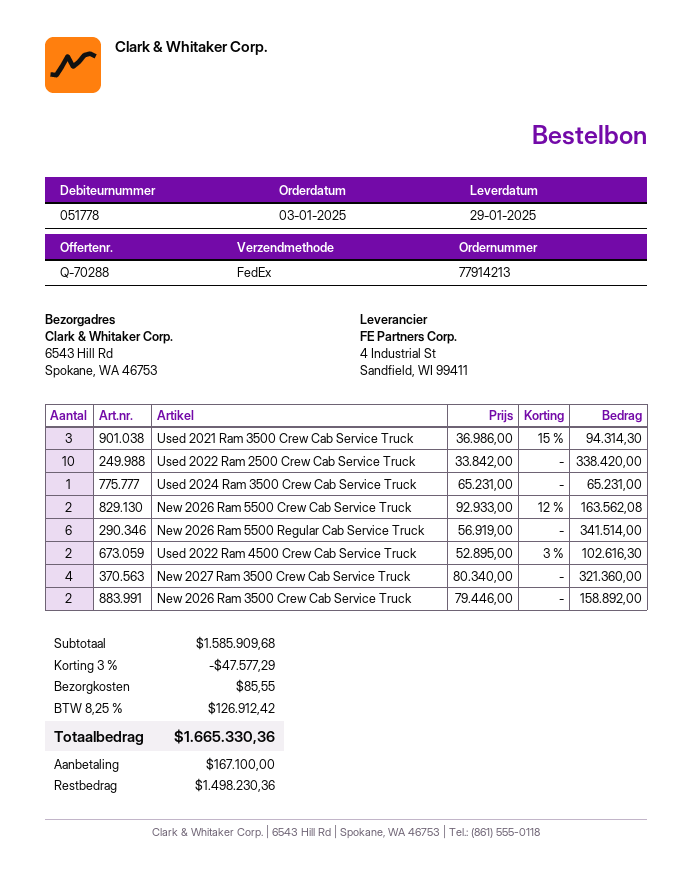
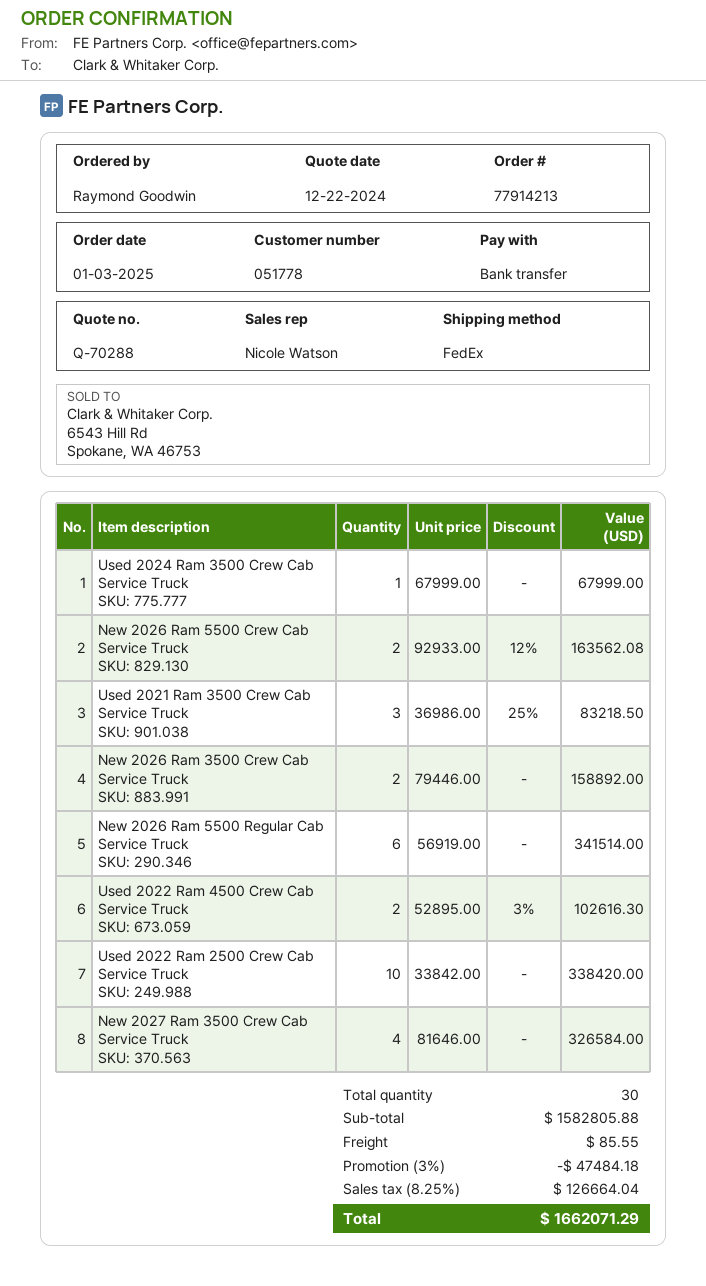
Used 2021 Ram 3500 Crew Cab Service Truck: 3 x 36986.00 - 15% = 94314.30 -> 3 x 36986.00 - 25% = 83218.50
Used 2024 Ram 3500 Crew Cab Service Truck: 1 x 65231.00 = 65231.00 -> 1 x 67999.00 = 67999.00
New 2027 Ram 3500 Crew Cab Service Truck: 4 x 80340.00 = 321360.00 -> 4 x 81646.00 = 326584.00
subtotal: 1585909.68 -> 1582805.88
discount: 3% = 47577.29 -> 3% = 47484.18
tax: 8.25% = 126912.42 -> 8.25% = 126664.04
total: 1665330.36 -> 1662071.29

